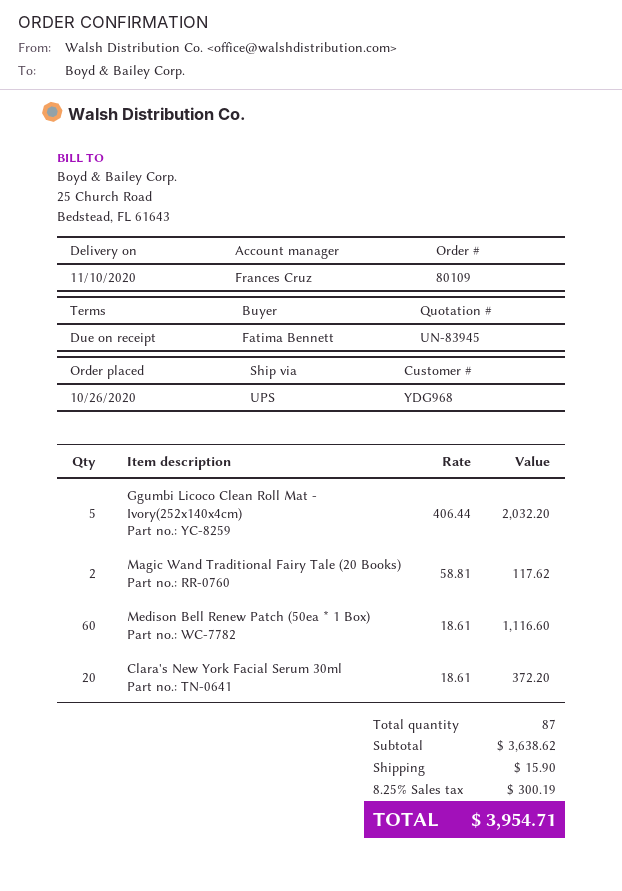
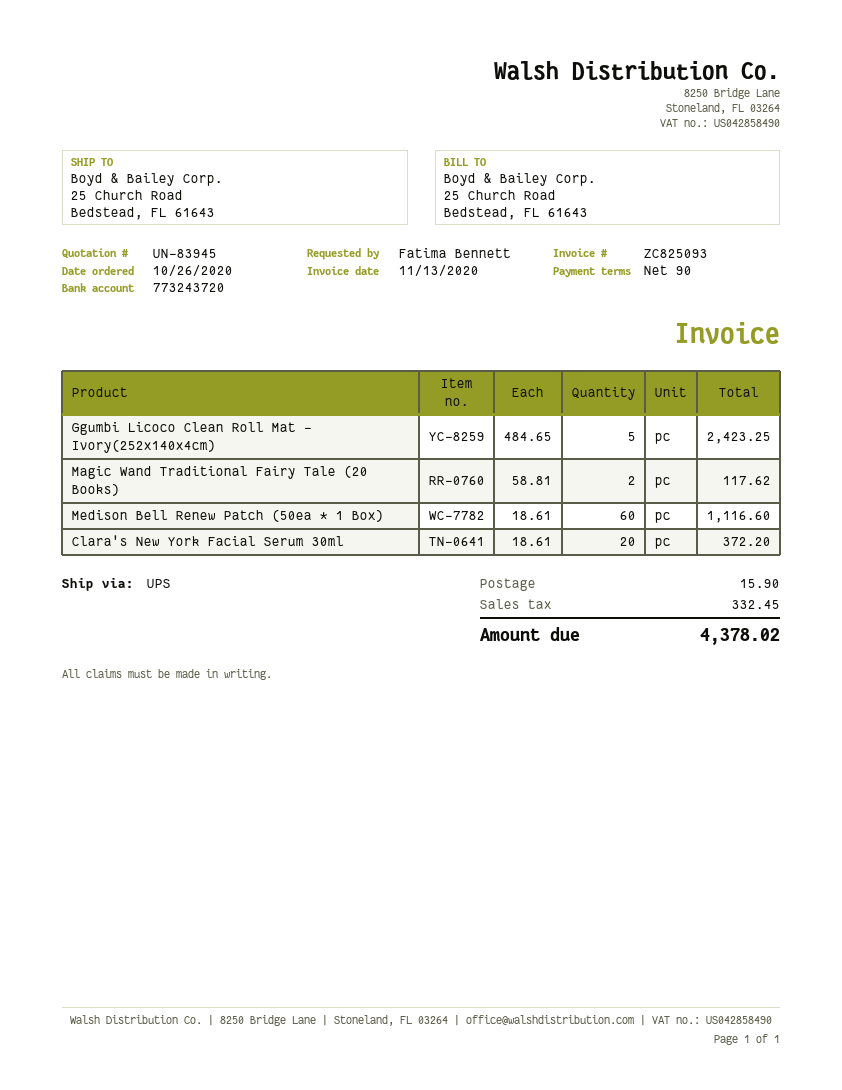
payment terms: on receipt -> 90 days
Ggumbi Licoco Clean Roll Mat - Ivory(252x140x4cm): 5 x 406.44 = 2032.20 -> 5 x 484.65 = 2423.25
tax: 300.19 -> 332.45
total: 3954.71 -> 4378.02

